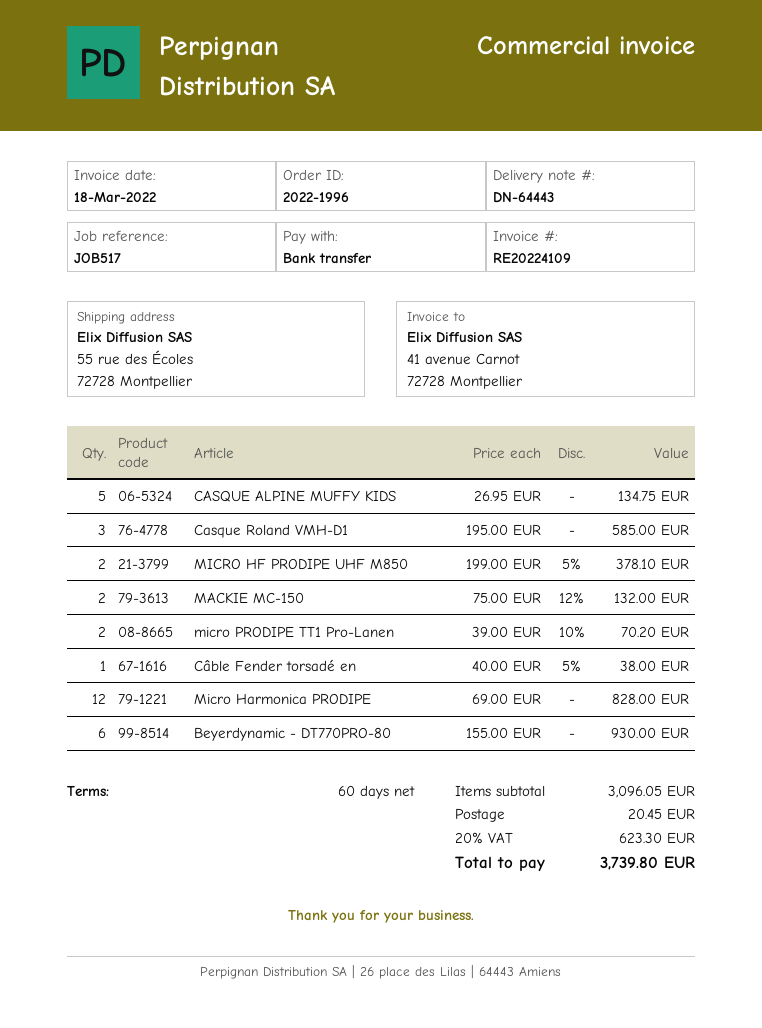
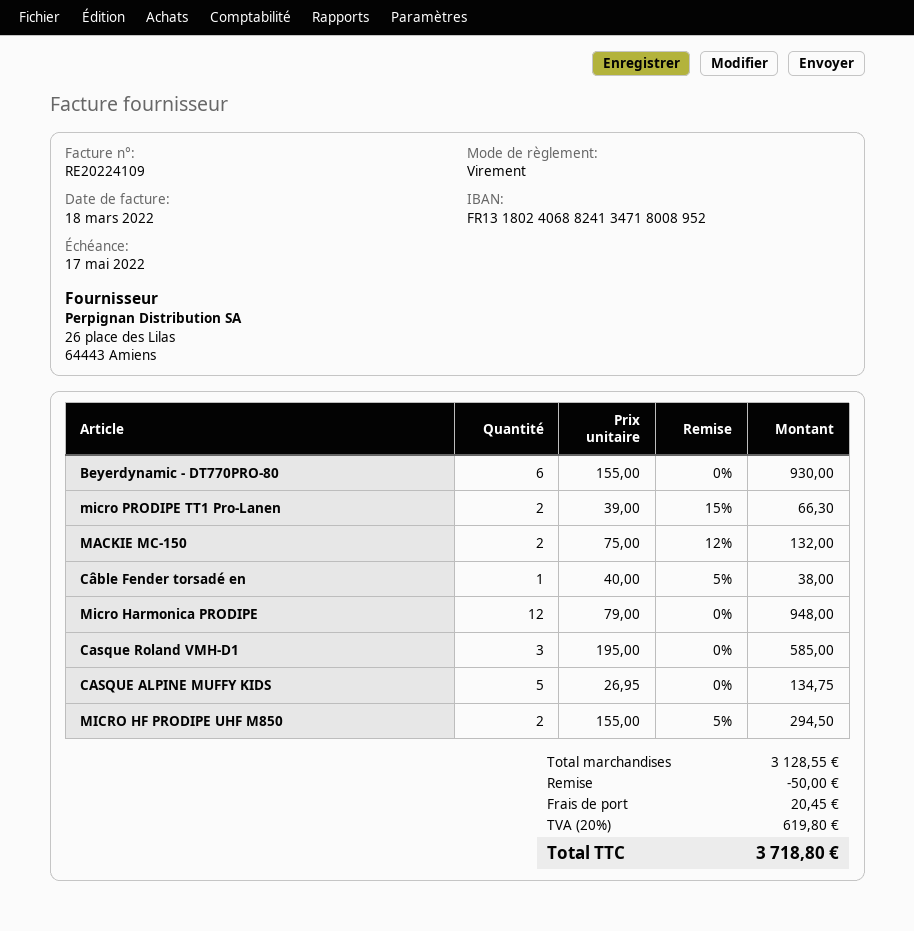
MICRO HF PRODIPE UHF M850: 2 x 199.00 - 5% = 378.10 -> 2 x 155.00 - 5% = 294.50
micro PRODIPE TT1 Pro-Lanen: 2 x 39.00 - 10% = 70.20 -> 2 x 39.00 - 15% = 66.30
Micro Harmonica PRODIPE: 12 x 69.00 = 828.00 -> 12 x 79.00 = 948.00
subtotal: 3096.05 -> 3128.55
discount: none -> 50.00
tax: 20% = 623.30 -> 20% = 619.80
total: 3739.80 -> 3718.80

